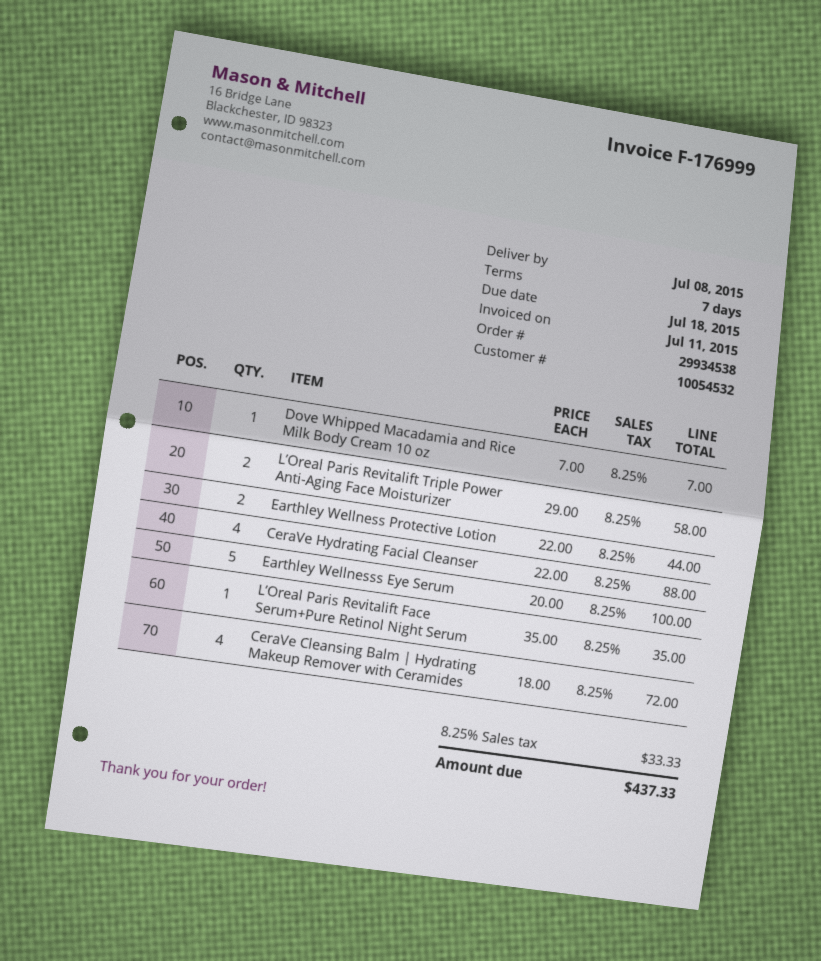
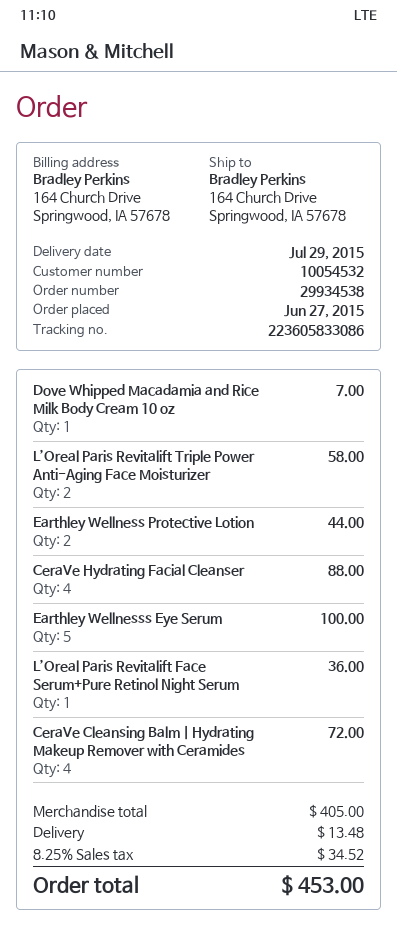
delivery date: 2015-07-08 -> 2015-07-29
L’Oreal Paris Revitalift Face Serum+Pure Retinol Night Serum: 1 for 35.00 -> 1 for 36.00
shipping: none -> 13.48
tax: 8.25% = 33.33 -> 8.25% = 34.52
total: 437.33 -> 453.00

